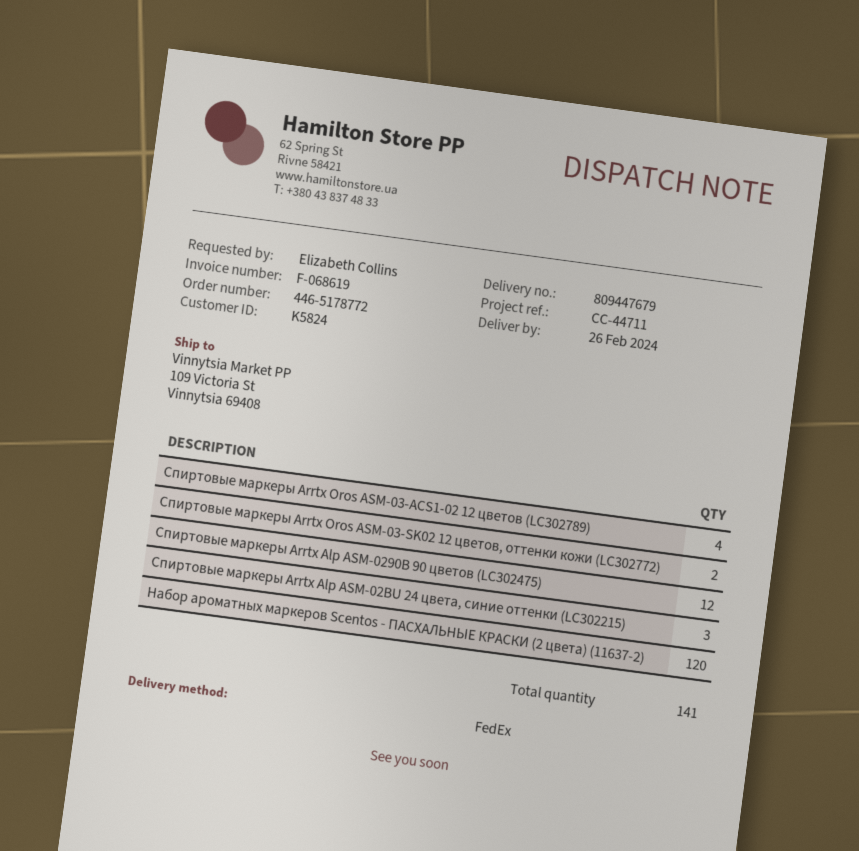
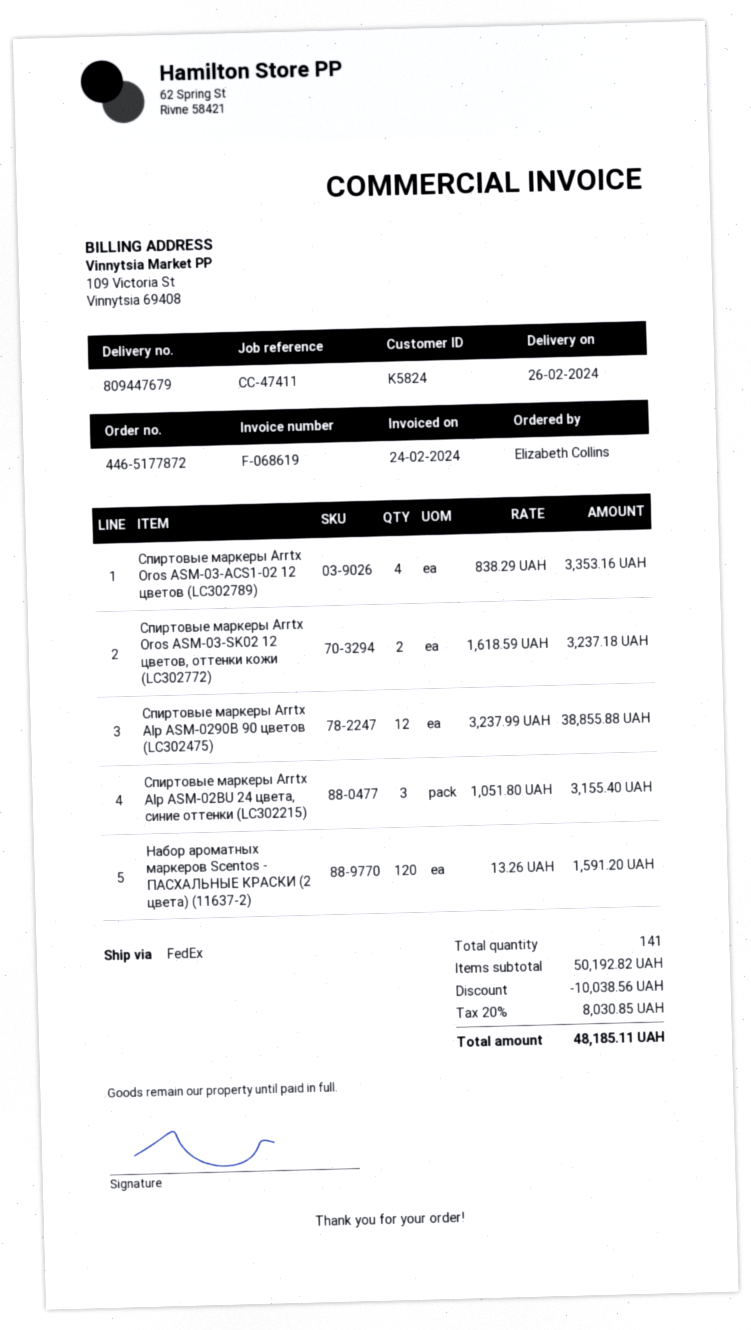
order number: 446-5178772 -> 446-5177872
reference: CC-44711 -> CC-47411

